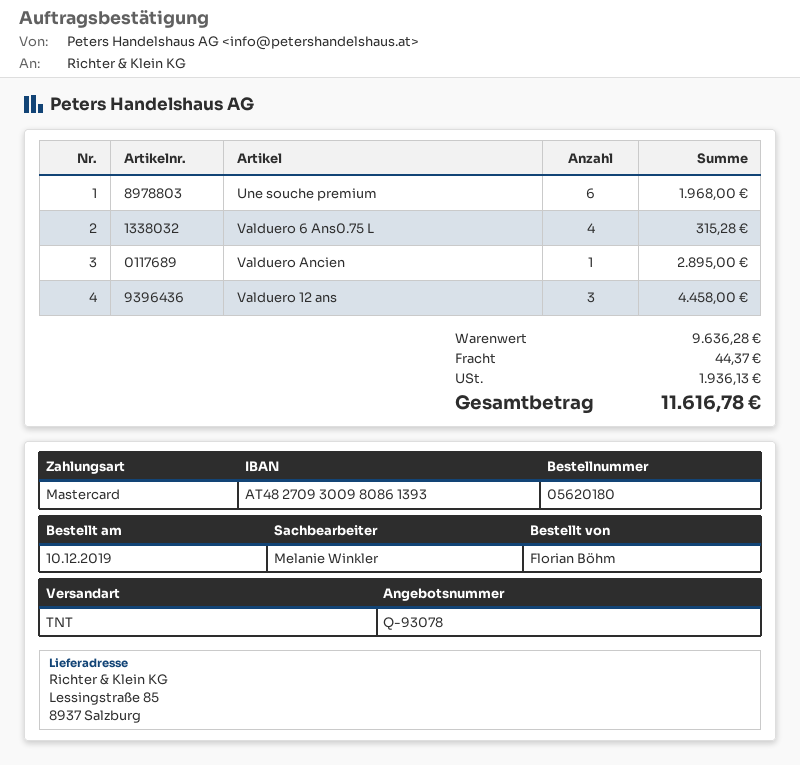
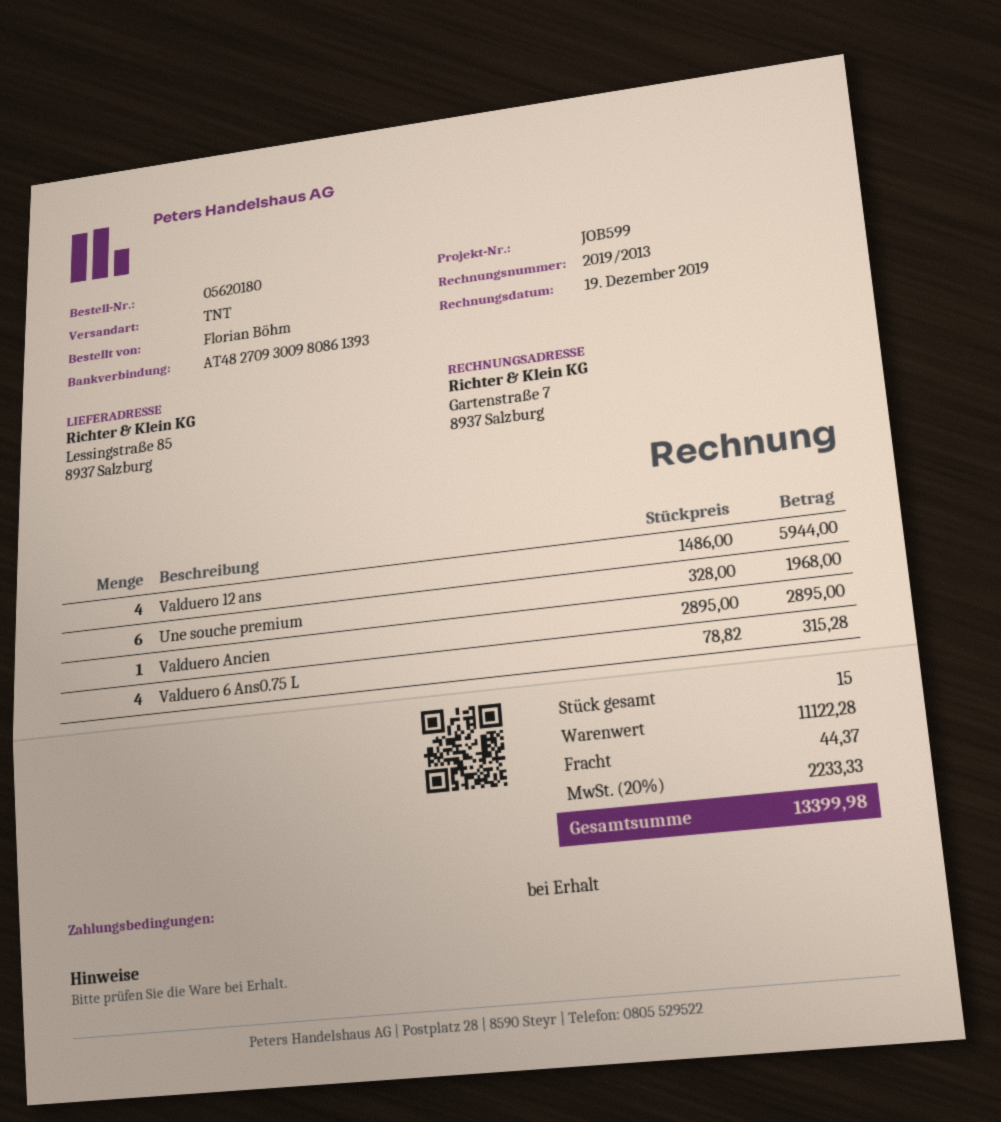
Valduero 12 ans: 3 for 4458.00 -> 4 for 5944.00
subtotal: 9636.28 -> 11122.28
tax: 1936.13 -> 2233.33
total: 11616.78 -> 13399.98

